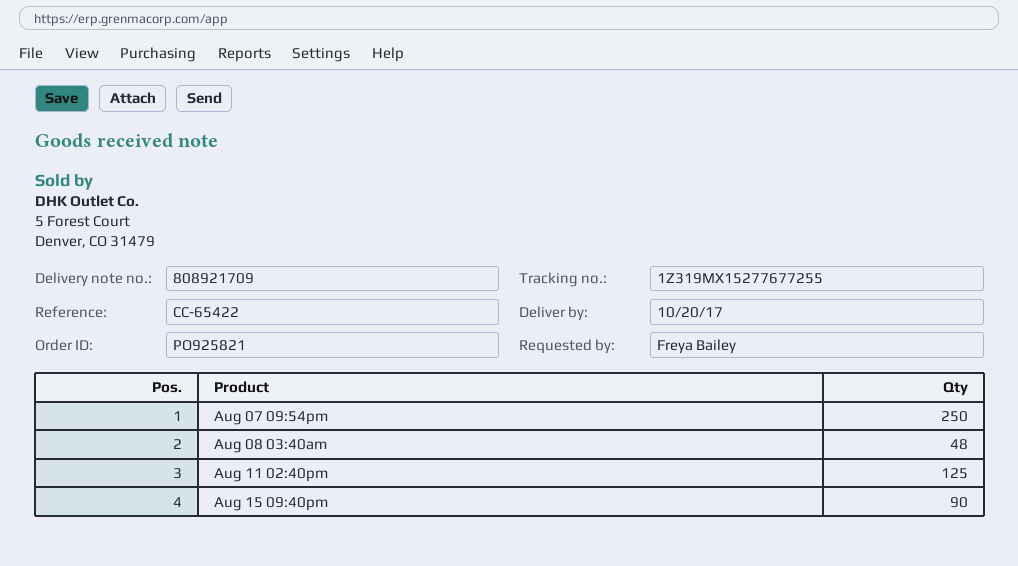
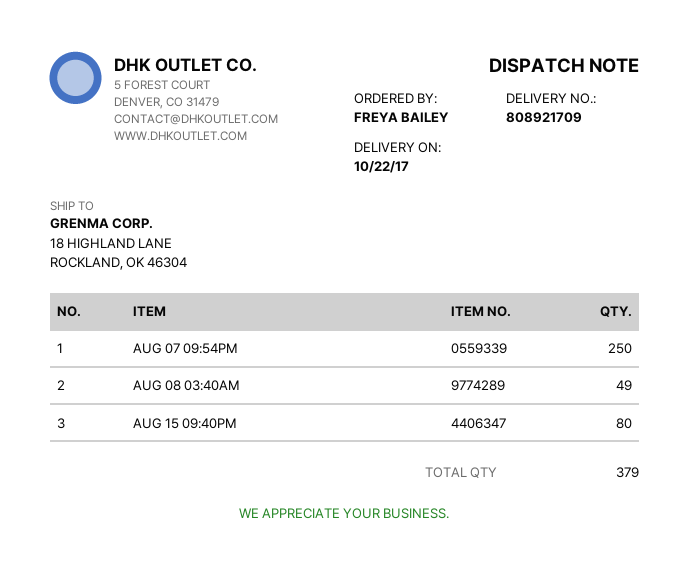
delivery date: 2017-10-20 -> 2017-10-22
Aug 08 03:40am: 48 -> 49
Aug 11 02:40pm: 125 -> none
Aug 15 09:40pm: 90 -> 80

